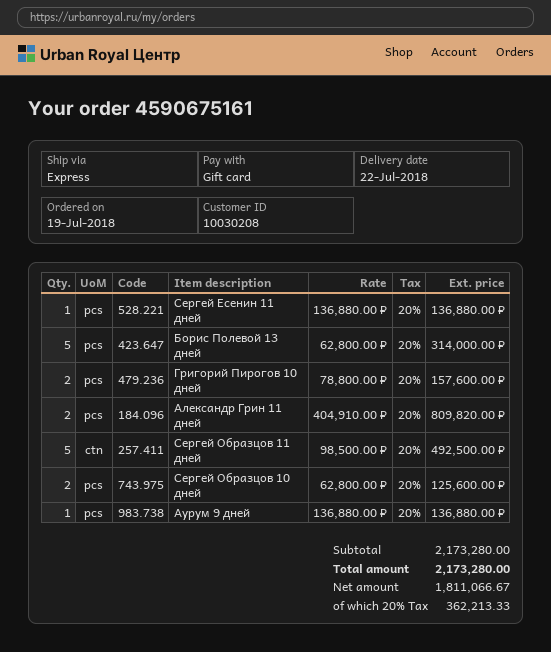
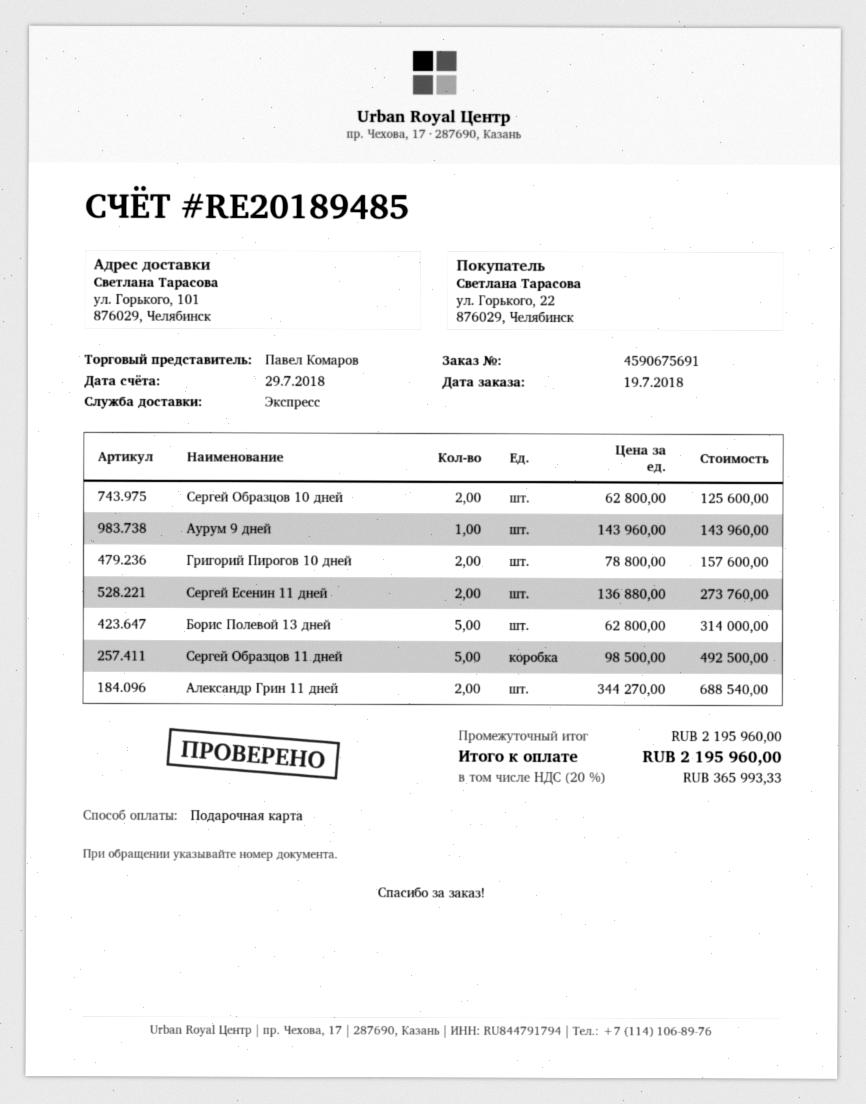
order number: 4590675161 -> 4590675691
Сергей Есенин 11 дней: 1 x 136880.00 = 136880.00 -> 2 x 136880.00 = 273760.00
Александр Грин 11 дней: 2 x 404910.00 = 809820.00 -> 2 x 344270.00 = 688540.00
Аурум 9 дней: 1 x 136880.00 = 136880.00 -> 1 x 143960.00 = 143960.00
subtotal: 2173280.00 -> 2195960.00
tax: 20% = 362213.33 -> 20% = 365993.33
total: 2173280.00 -> 2195960.00

